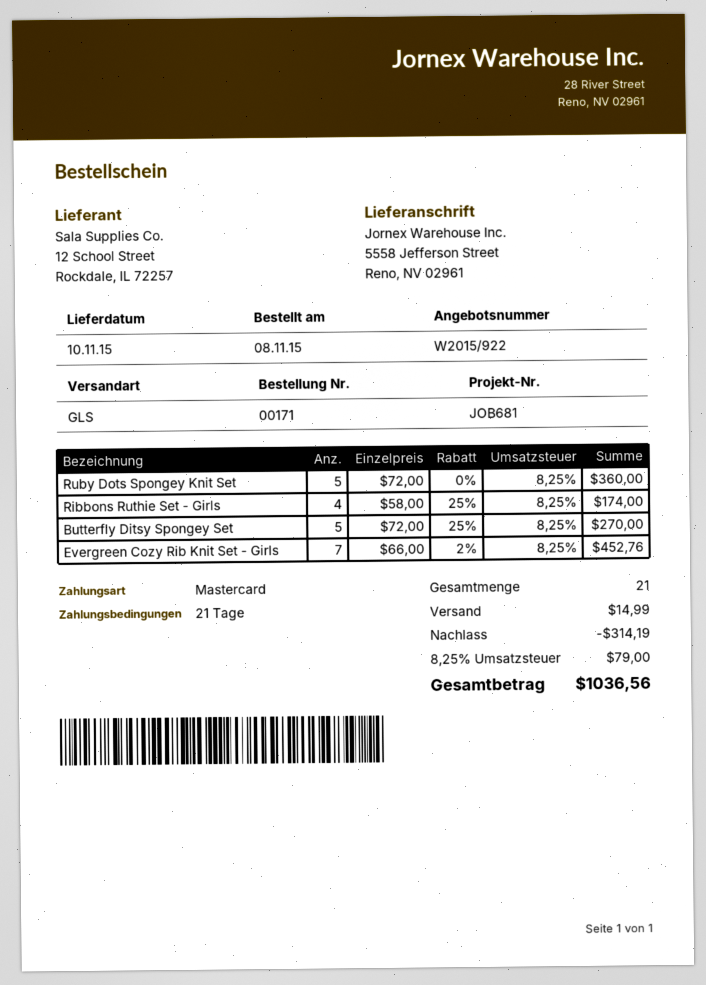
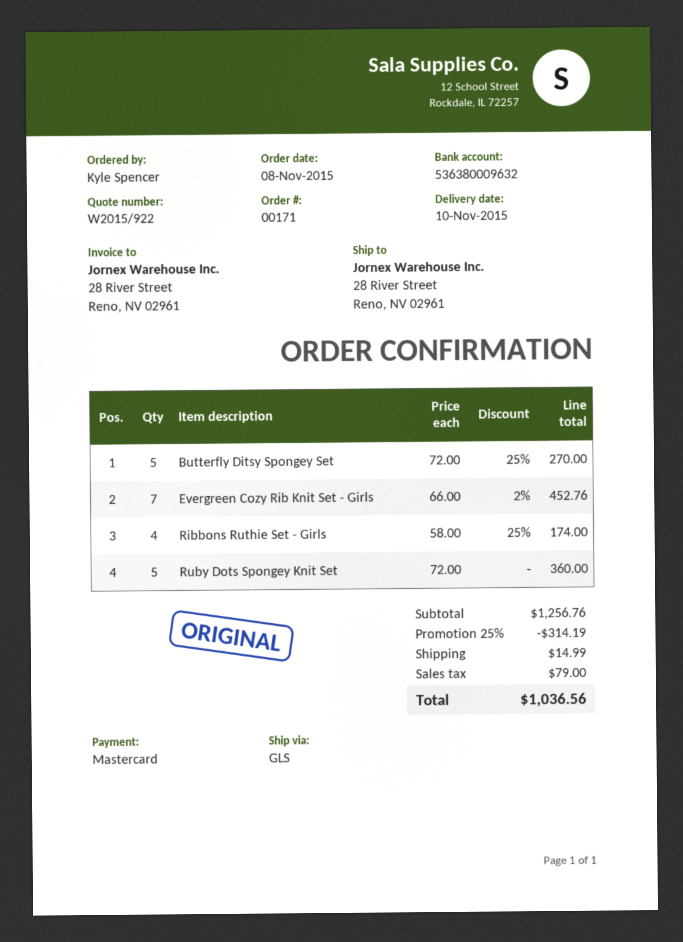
ship to: 5558 Jefferson Street, Reno, NV 02961 -> 28 River Street, Reno, NV 02961

